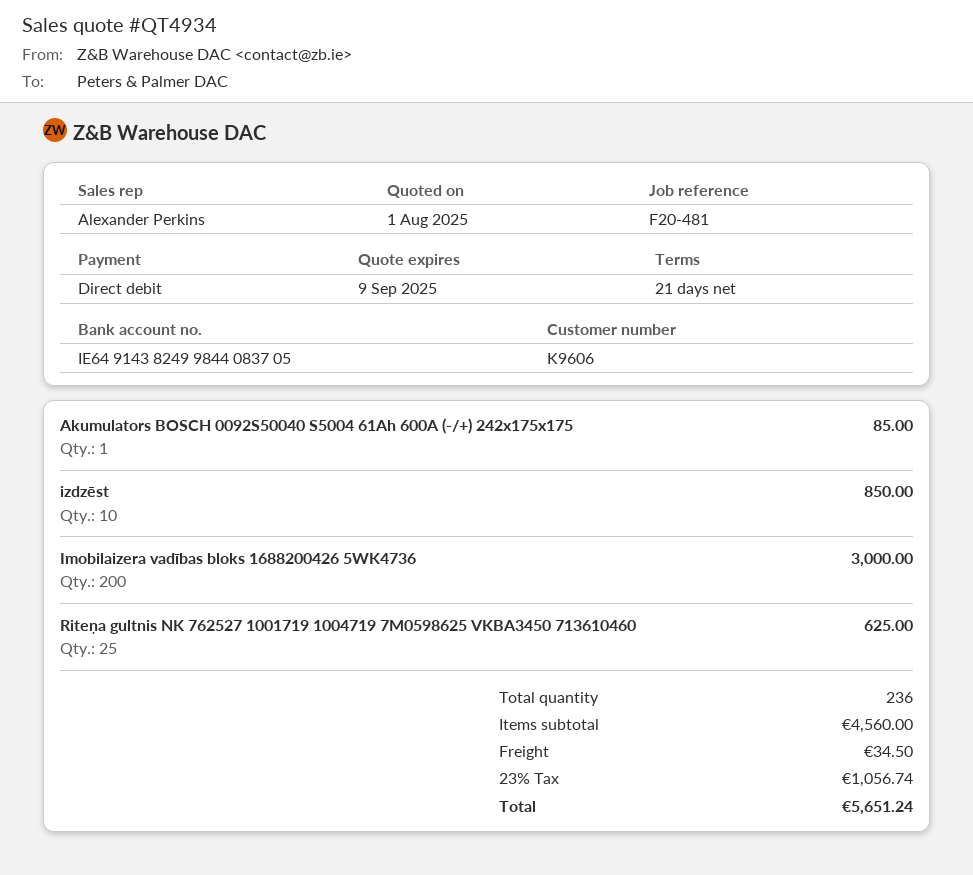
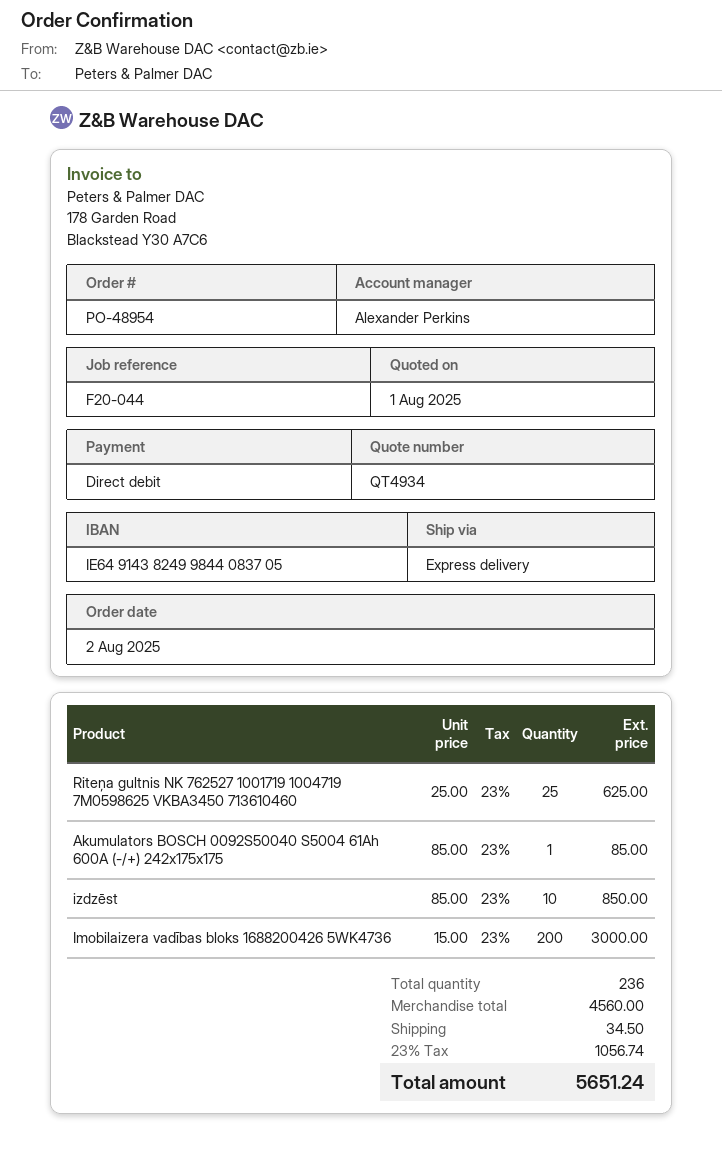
reference: F20-481 -> F20-044

